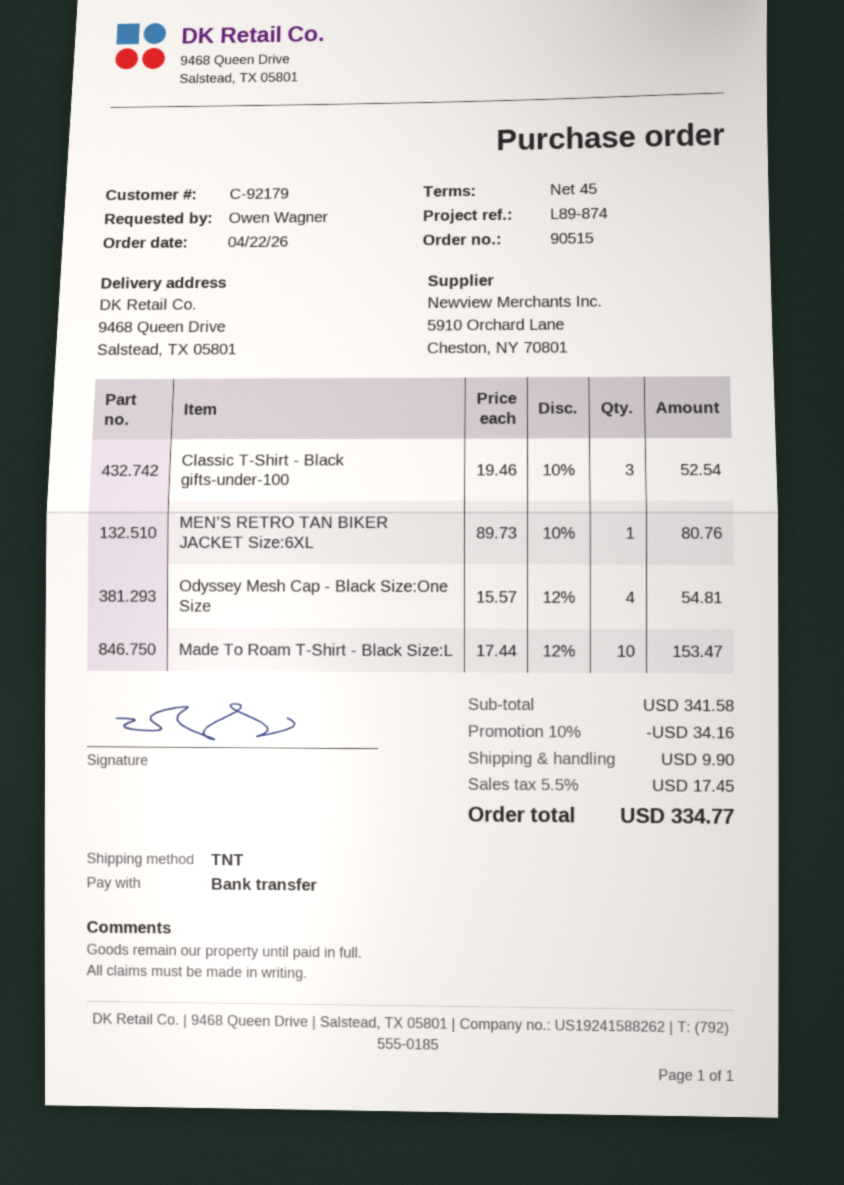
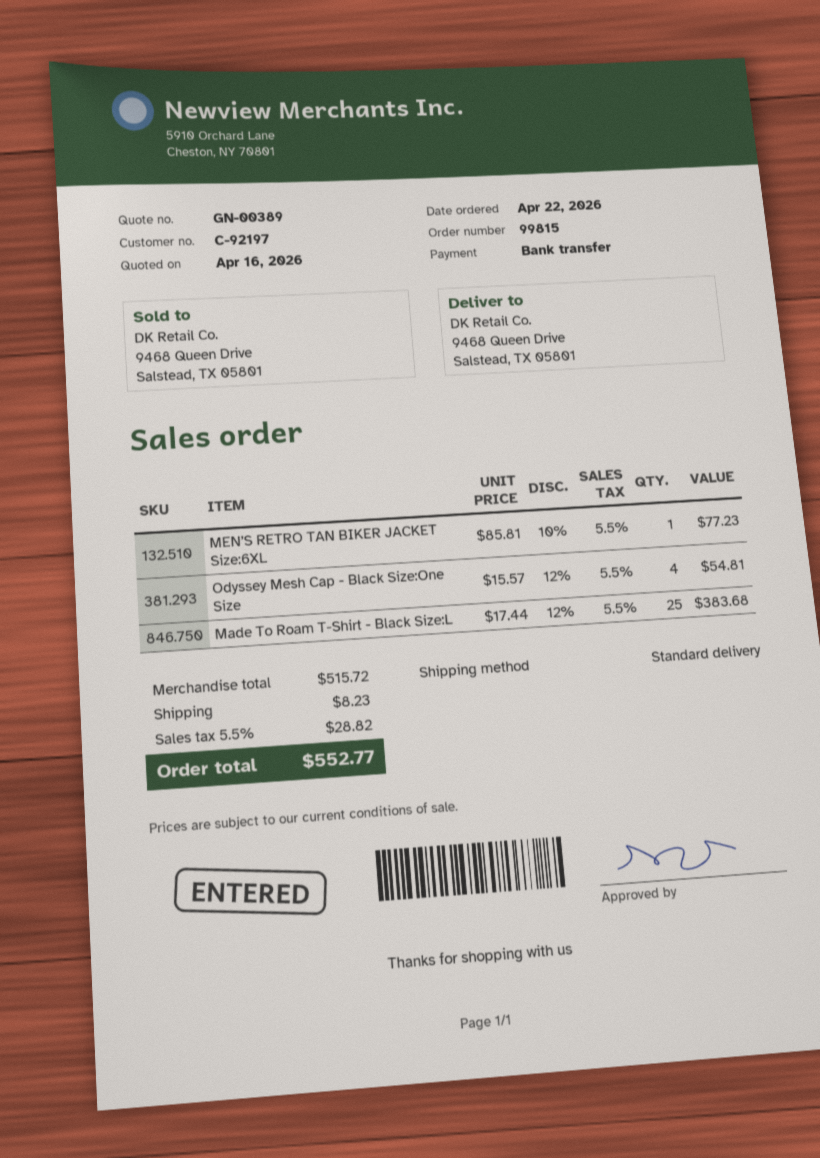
order number: 90515 -> 99815
customer number: C-92179 -> C-92197
shipping method: TNT -> standard
Classic T-Shirt - Black gifts-under-100: 3 x 19.46 - 10% = 52.54 -> none
MEN’S RETRO TAN BIKER JACKET Size:6XL: 1 x 89.73 - 10% = 80.76 -> 1 x 85.81 - 10% = 77.23
Made To Roam T-Shirt - Black Size:L: 10 x 17.44 - 12% = 153.47 -> 25 x 17.44 - 12% = 383.68
subtotal: 341.58 -> 515.72
discount: 10% = 34.16 -> none
shipping: 9.90 -> 8.23
tax: 5.5% = 17.45 -> 5.5% = 28.82
total: 334.77 -> 552.77

